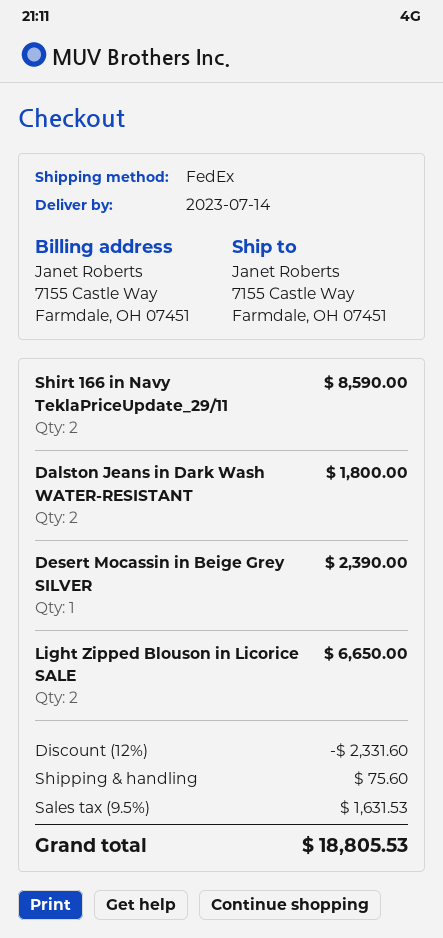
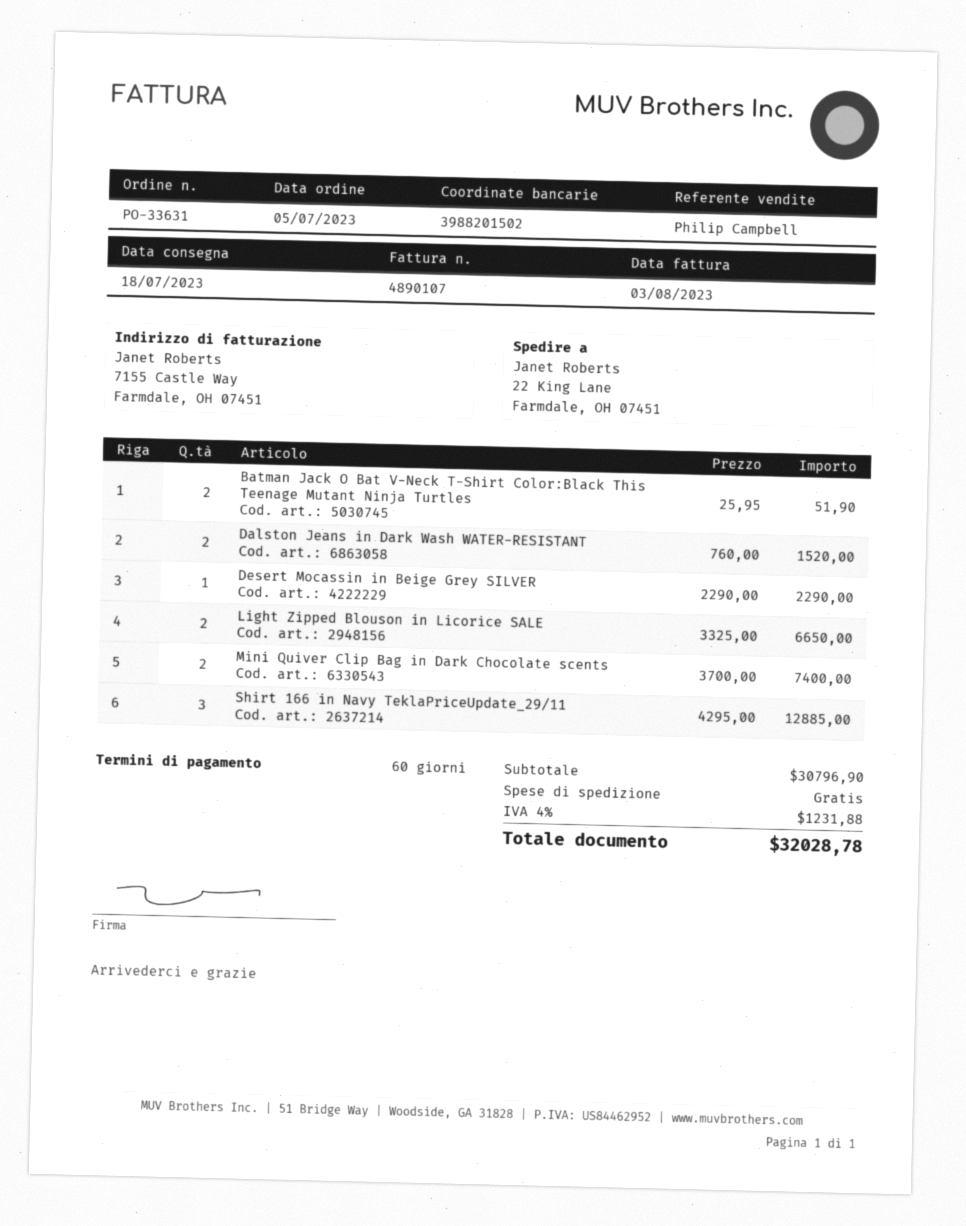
delivery date: 2023-07-14 -> 2023-07-18
ship to: 7155 Castle Way, Farmdale, OH 07451 -> 22 King Lane, Farmdale, OH 07451
Shirt 166 in Navy TeklaPriceUpdate_29/11: 2 for 8590.00 -> 3 for 12885.00
Dalston Jeans in Dark Wash WATER-RESISTANT: 2 for 1800.00 -> 2 for 1520.00
Desert Mocassin in Beige Grey SILVER: 1 for 2390.00 -> 1 for 2290.00
Batman Jack O Bat V-Neck T-Shirt Color:Black This Teenage Mutant Ninja Turtles: none -> 2 for 51.90
Mini Quiver Clip Bag in Dark Chocolate scents: none -> 2 for 7400.00
discount: 12% = 2331.60 -> none
shipping: 75.60 -> 0.00
tax: 9.5% = 1631.53 -> 4% = 1231.88
total: 18805.53 -> 32028.78

